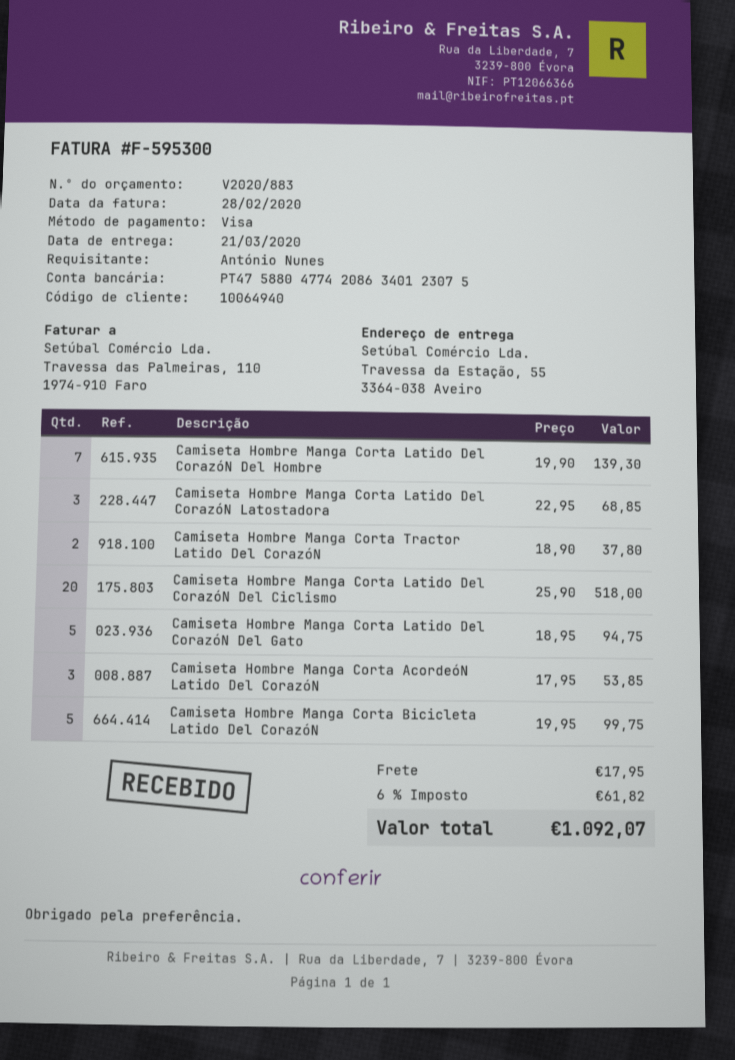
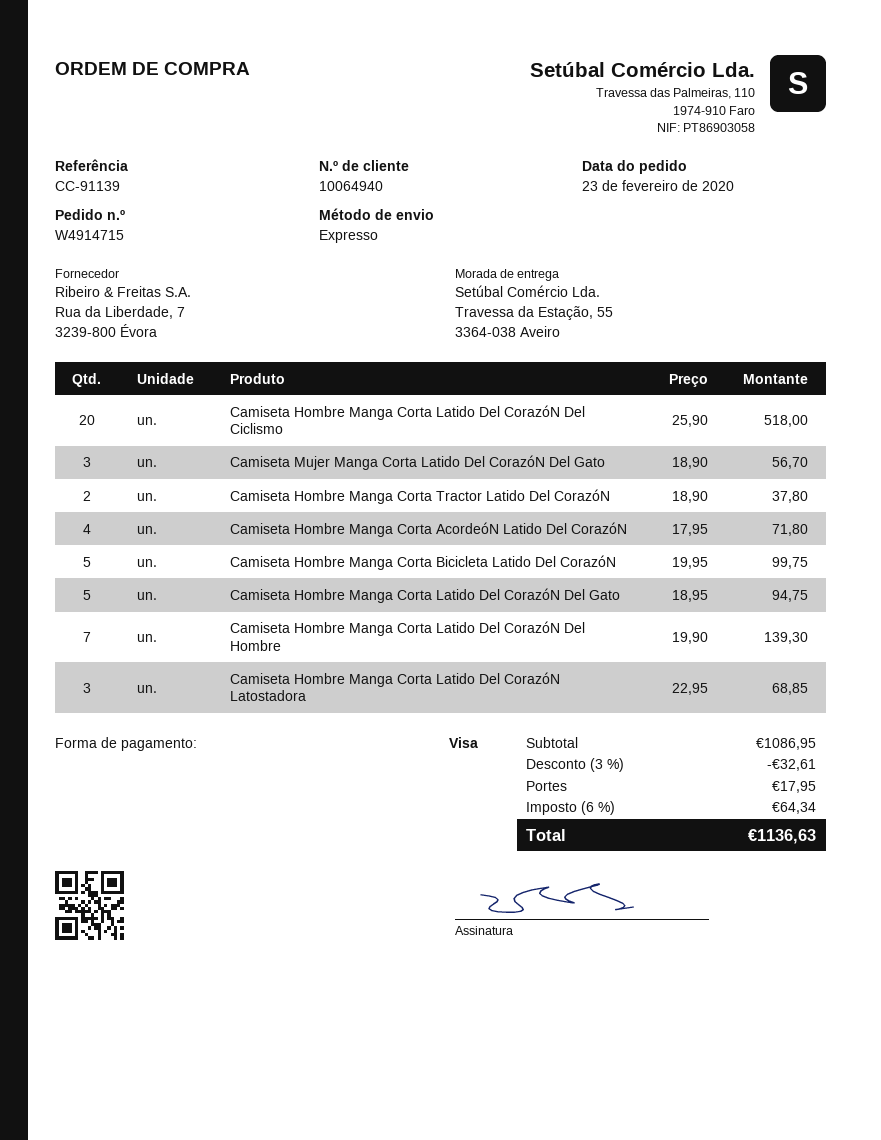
Camiseta Hombre Manga Corta AcordeóN Latido Del CorazóN: 3 x 17.95 = 53.85 -> 4 x 17.95 = 71.80
Camiseta Mujer Manga Corta Latido Del CorazóN Del Gato: none -> 3 x 18.90 = 56.70
discount: none -> 3% = 32.61
tax: 6% = 61.82 -> 6% = 64.34
total: 1092.07 -> 1136.63

